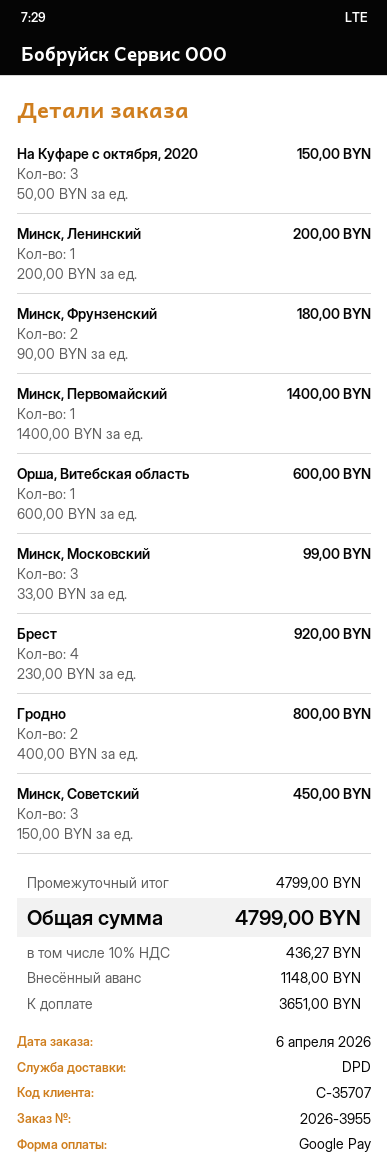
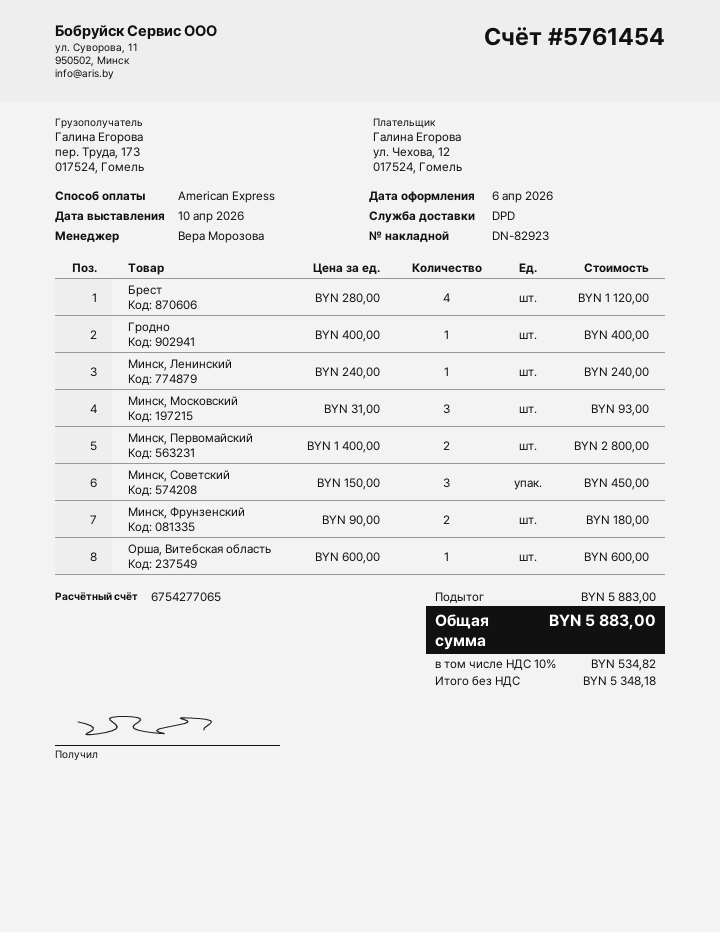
payment method: Google Pay -> American Express
На Куфаре с октября, 2020: 3 x 50.00 = 150.00 -> none
Минск, Ленинский: 1 x 200.00 = 200.00 -> 1 x 240.00 = 240.00
Минск, Первомайский: 1 x 1400.00 = 1400.00 -> 2 x 1400.00 = 2800.00
Минск, Московский: 3 x 33.00 = 99.00 -> 3 x 31.00 = 93.00
Брест: 4 x 230.00 = 920.00 -> 4 x 280.00 = 1120.00
Гродно: 2 x 400.00 = 800.00 -> 1 x 400.00 = 400.00
subtotal: 4799.00 -> 5883.00
tax: 10% = 436.27 -> 10% = 534.82
total: 4799.00 -> 5883.00

